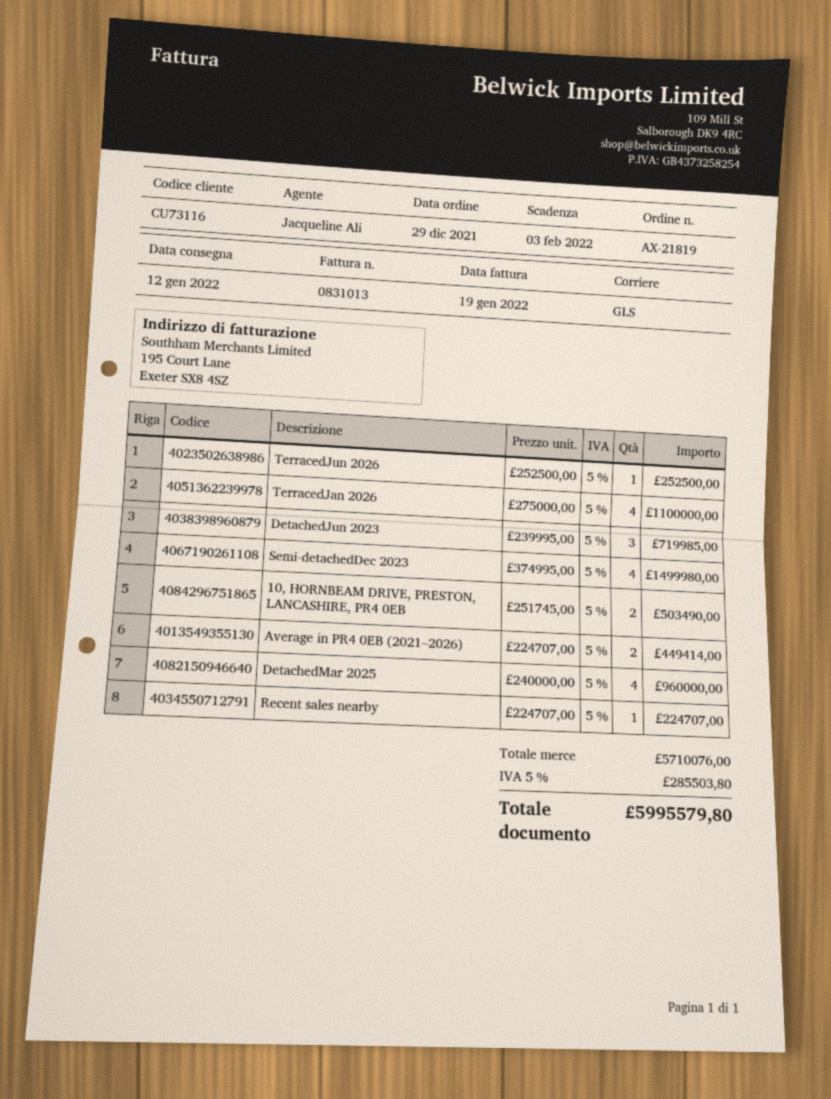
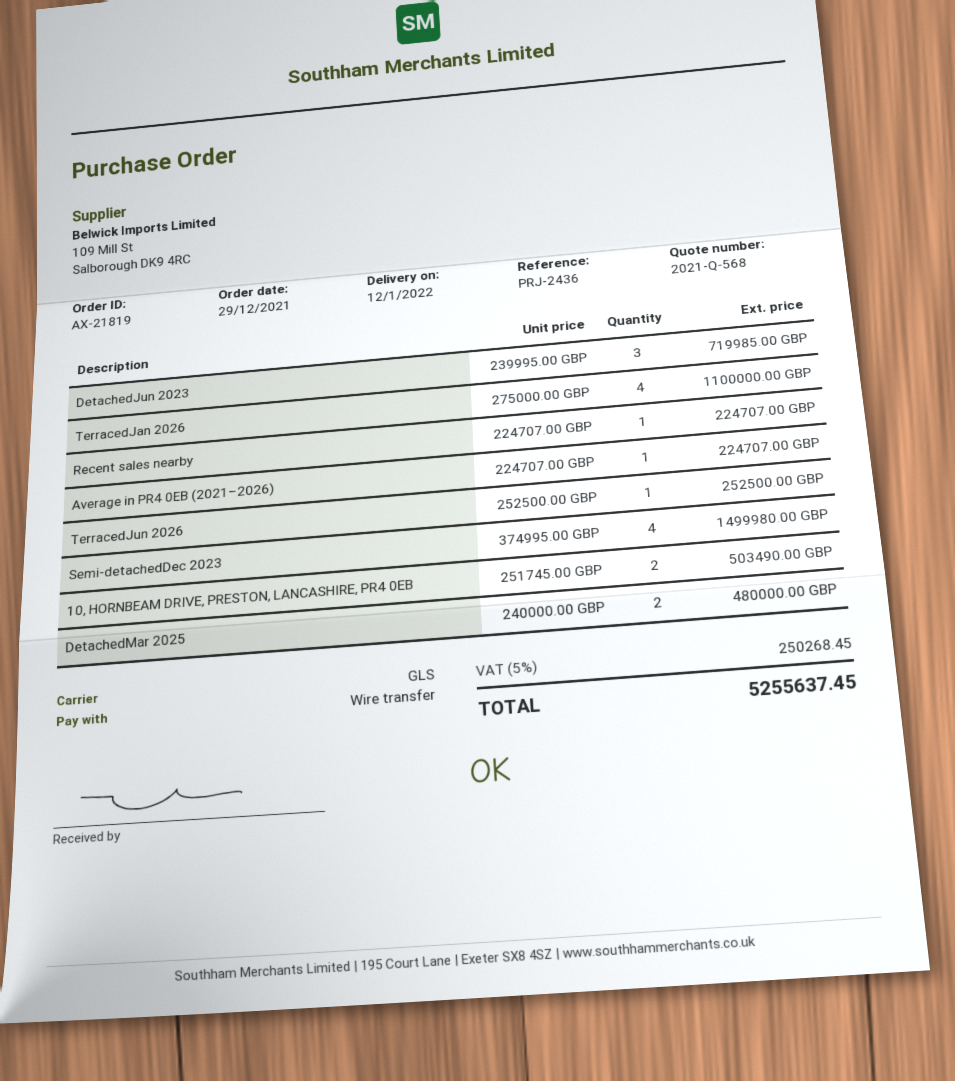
Average in PR4 0EB (2021–2026): 2 x 224707.00 = 449414.00 -> 1 x 224707.00 = 224707.00
DetachedMar 2025: 4 x 240000.00 = 960000.00 -> 2 x 240000.00 = 480000.00
tax: 5% = 285503.80 -> 5% = 250268.45
total: 5995579.80 -> 5255637.45

